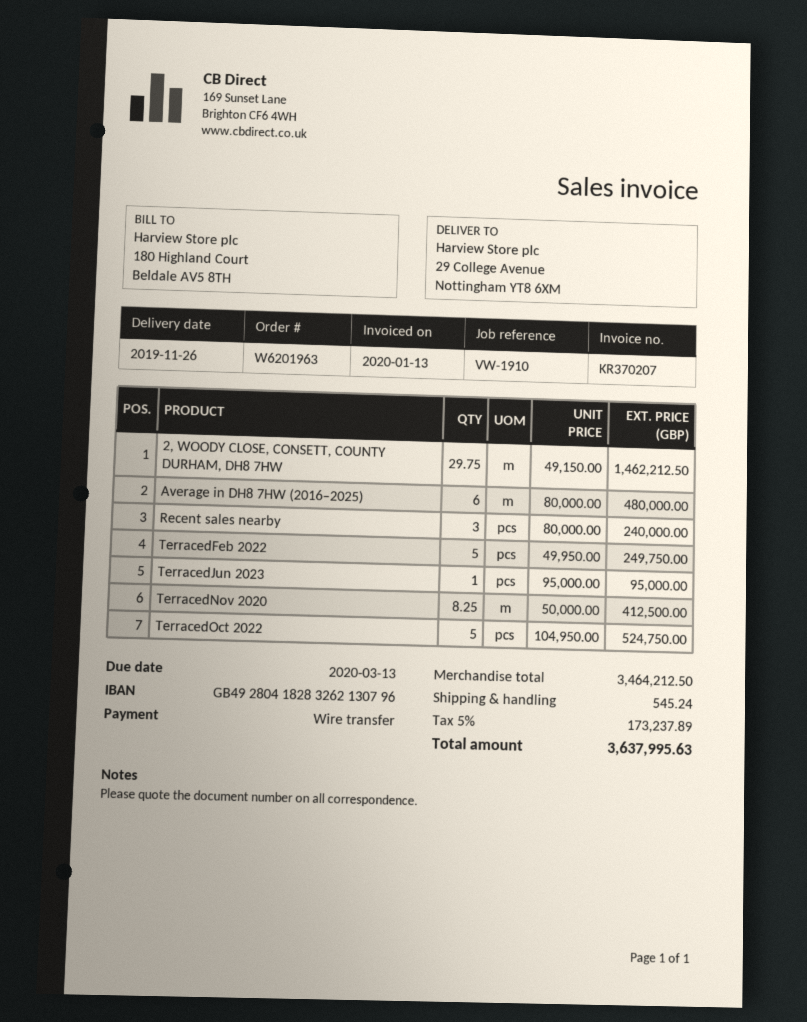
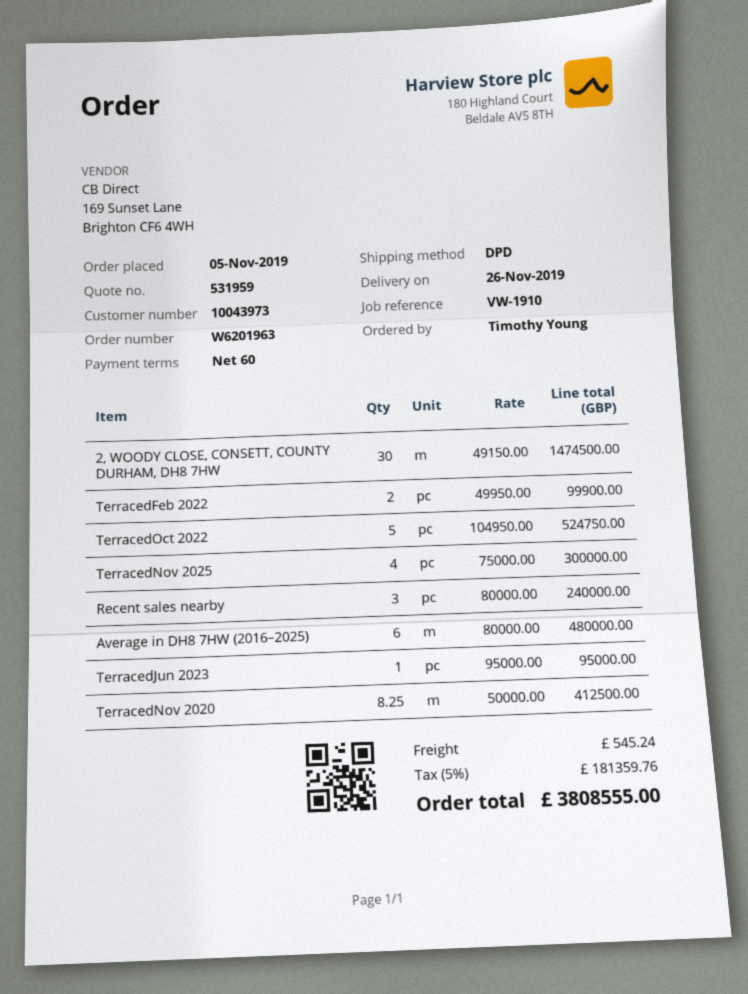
2, WOODY CLOSE, CONSETT, COUNTY DURHAM, DH8 7HW: 29.75 x 49150.00 = 1462212.50 -> 30 x 49150.00 = 1474500.00
TerracedFeb 2022: 5 x 49950.00 = 249750.00 -> 2 x 49950.00 = 99900.00
TerracedNov 2025: none -> 4 x 75000.00 = 300000.00
tax: 5% = 173237.89 -> 5% = 181359.76
total: 3637995.63 -> 3808555.00

